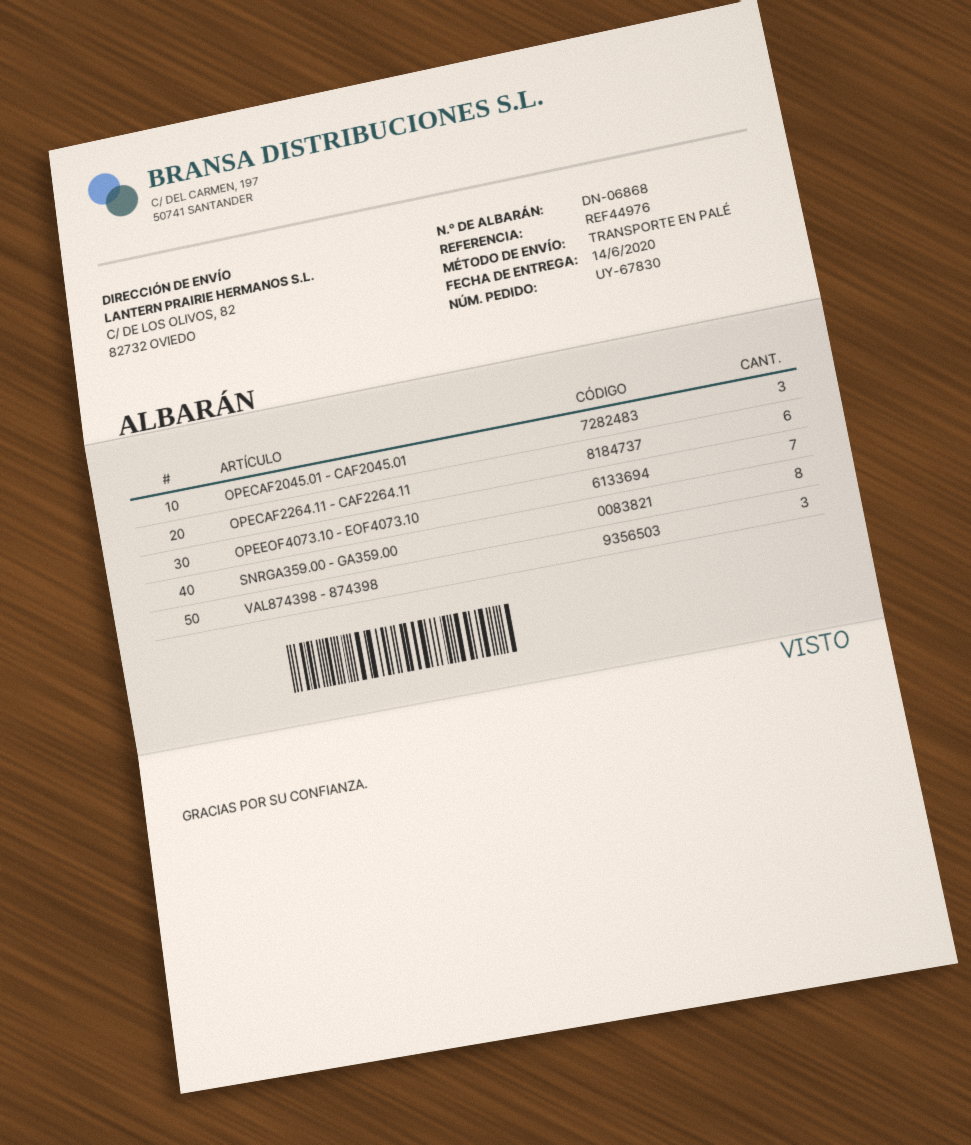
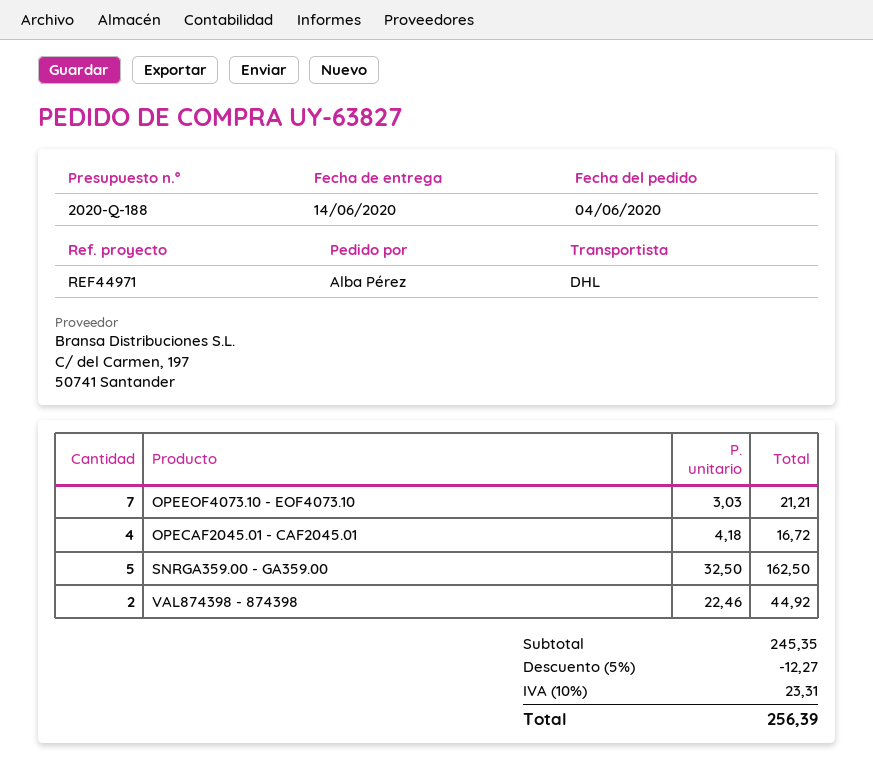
order number: UY-67830 -> UY-63827
reference: REF44976 -> REF44971
shipping method: pallet freight -> DHL
OPECAF2045.01 - CAF2045.01: 3 -> 4
OPECAF2264.11 - CAF2264.11: 6 -> none
SNRGA359.00 - GA359.00: 8 -> 5
VAL874398 - 874398: 3 -> 2

